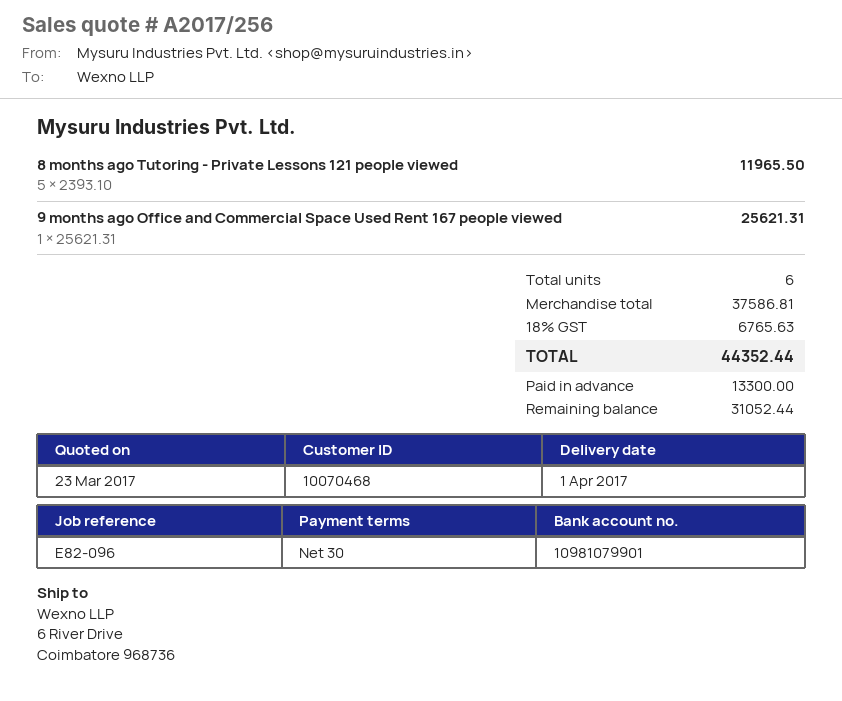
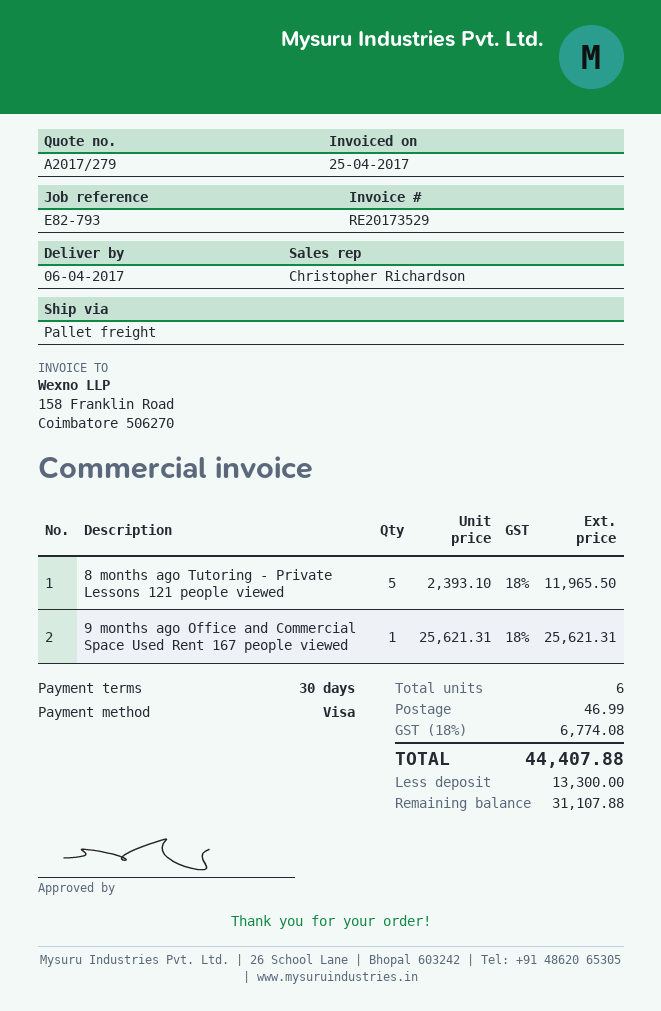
quote number: A2017/256 -> A2017/279
delivery date: 2017-04-01 -> 2017-04-06
reference: E82-096 -> E82-793
shipping: none -> 46.99
tax: 18% = 6765.63 -> 18% = 6774.08
total: 44352.44 -> 44407.88
balance: 31052.44 -> 31107.88

